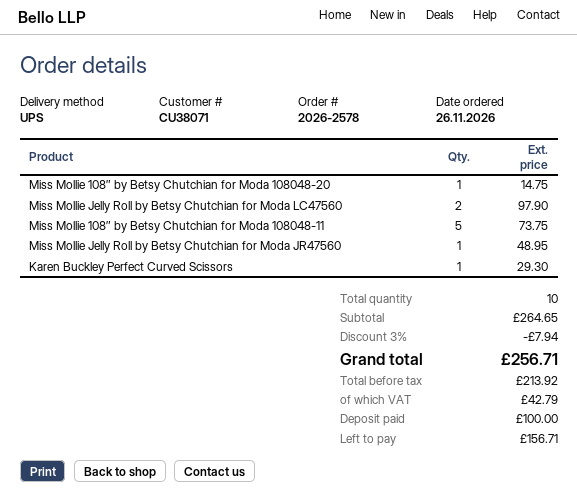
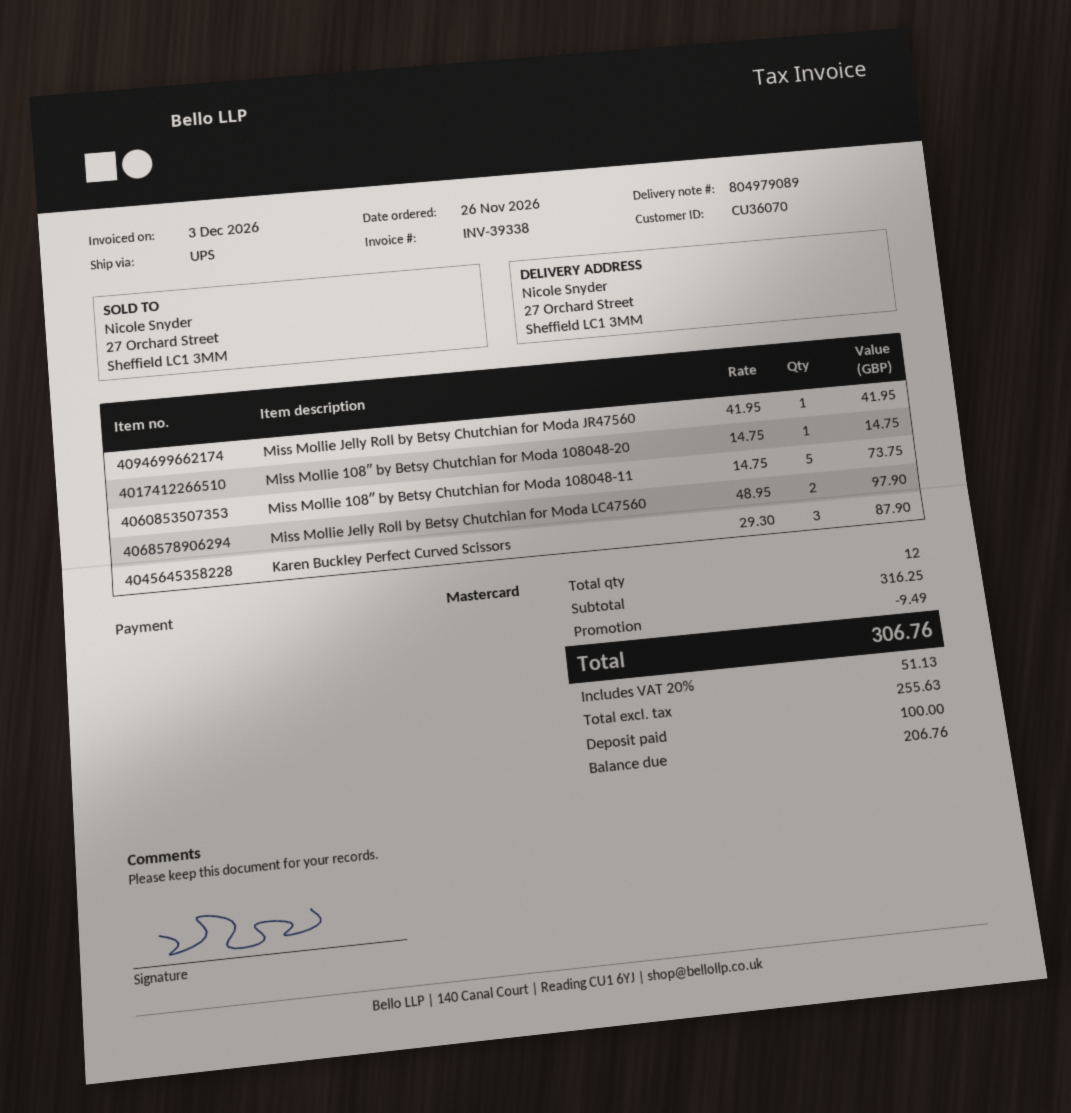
customer number: CU38071 -> CU36070
Miss Mollie Jelly Roll by Betsy Chutchian for Moda JR47560: 1 for 48.95 -> 1 for 41.95
Karen Buckley Perfect Curved Scissors: 1 for 29.30 -> 3 for 87.90
total quantity: 10 -> 12
subtotal: 264.65 -> 316.25
discount: 7.94 -> 9.49
net: 213.92 -> 255.63
tax: 42.79 -> 51.13
total: 256.71 -> 306.76
balance: 156.71 -> 206.76

